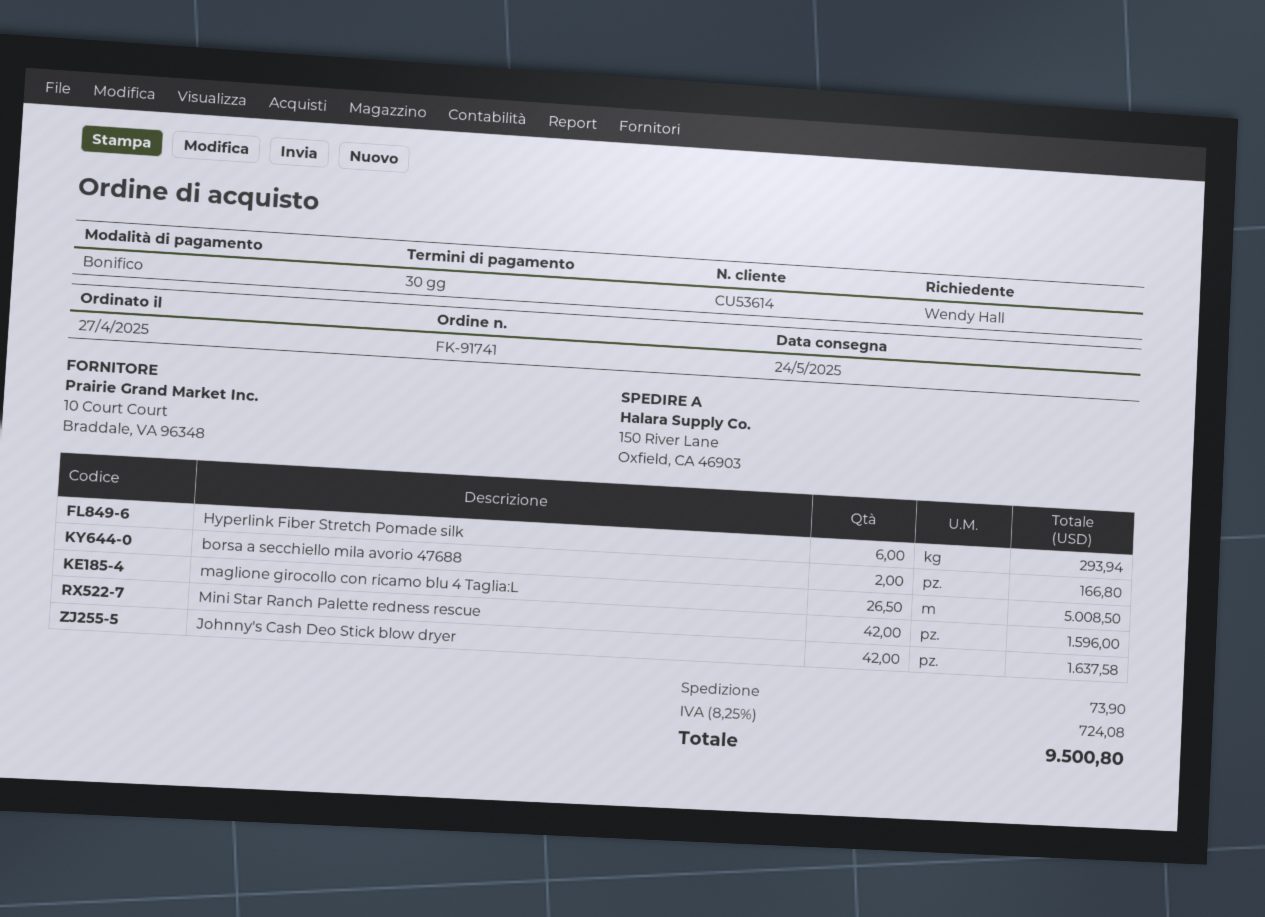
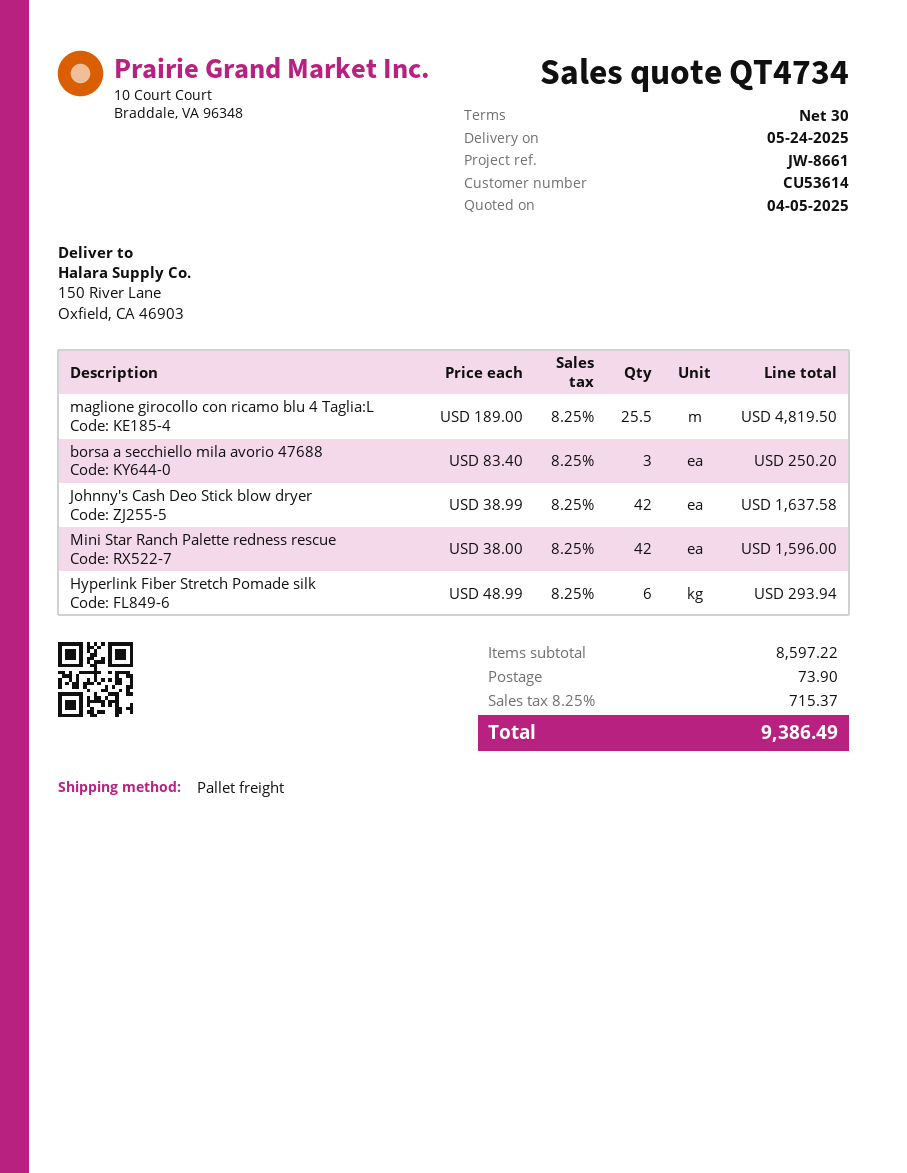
borsa a secchiello mila avorio 47688: 2 for 166.80 -> 3 for 250.20
maglione girocollo con ricamo blu 4 Taglia:L: 26.5 for 5008.50 -> 25.5 for 4819.50
tax: 8.25% = 724.08 -> 8.25% = 715.37
total: 9500.80 -> 9386.49

